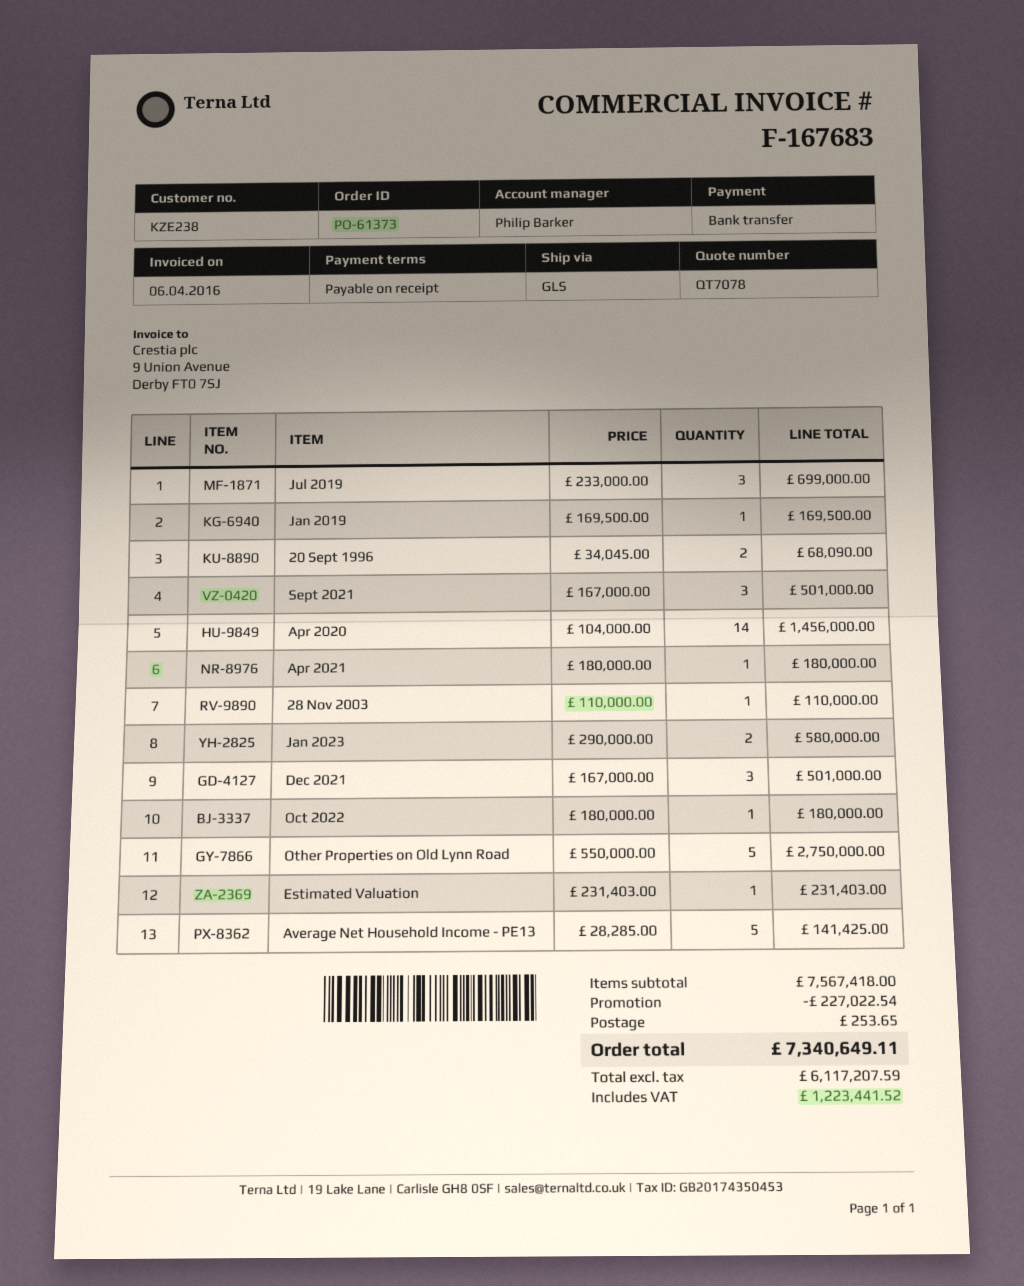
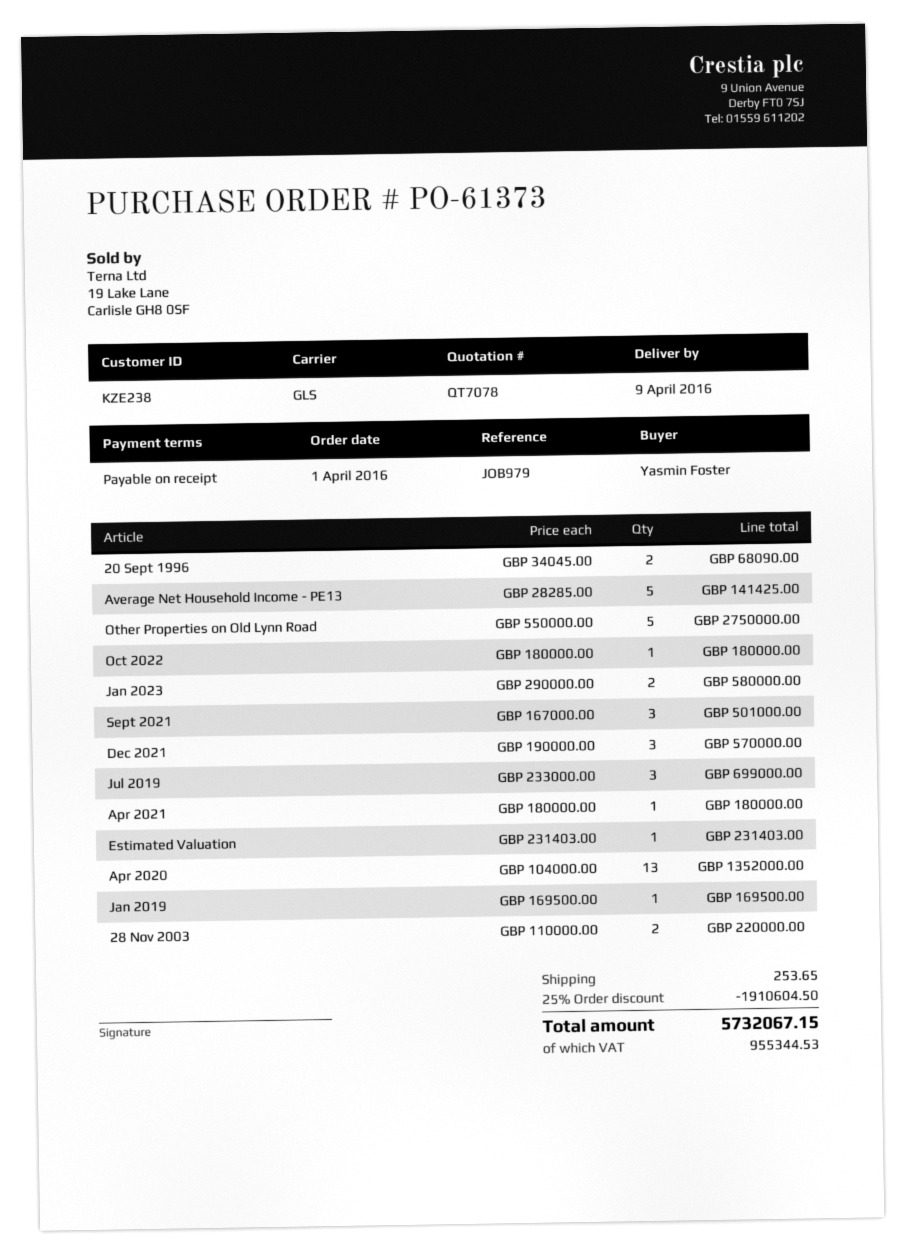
Apr 2020: 14 x 104000.00 = 1456000.00 -> 13 x 104000.00 = 1352000.00
28 Nov 2003: 1 x 110000.00 = 110000.00 -> 2 x 110000.00 = 220000.00
Dec 2021: 3 x 167000.00 = 501000.00 -> 3 x 190000.00 = 570000.00
discount: 227022.54 -> 1910604.50
tax: 1223441.52 -> 955344.53
total: 7340649.11 -> 5732067.15

